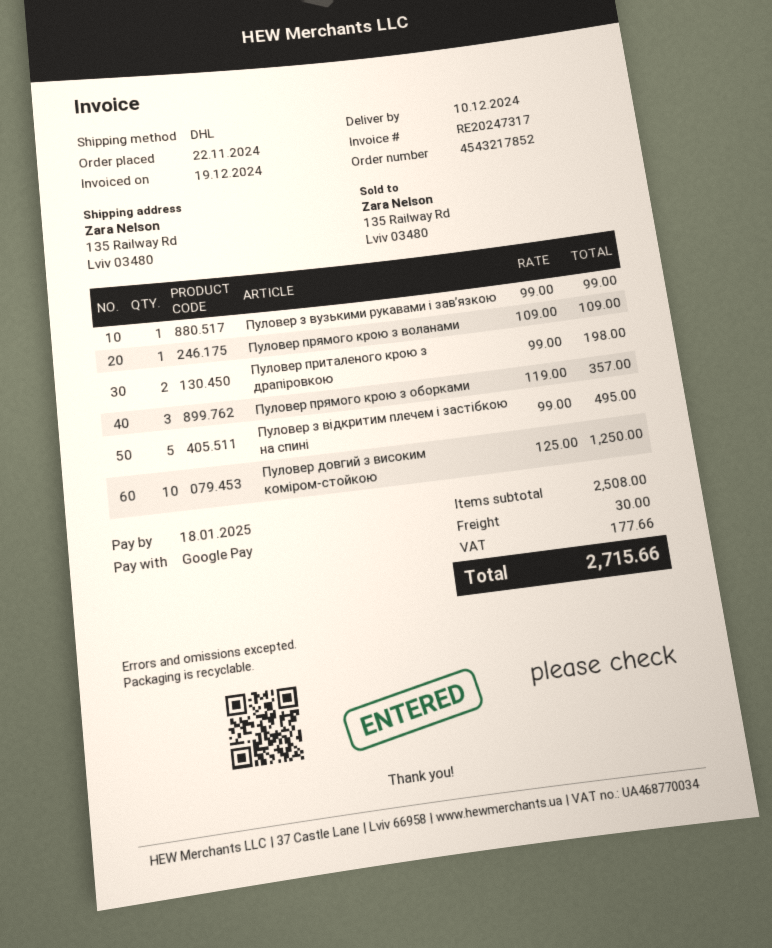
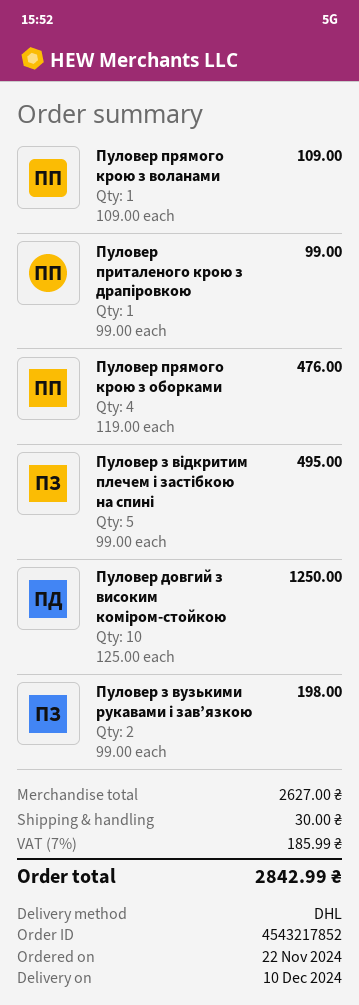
Пуловер з вузькими рукавами і зав’язкою: 1 x 99.00 = 99.00 -> 2 x 99.00 = 198.00
Пуловер приталеного крою з драпіровкою: 2 x 99.00 = 198.00 -> 1 x 99.00 = 99.00
Пуловер прямого крою з оборками: 3 x 119.00 = 357.00 -> 4 x 119.00 = 476.00
subtotal: 2508.00 -> 2627.00
tax: 177.66 -> 185.99
total: 2715.66 -> 2842.99

